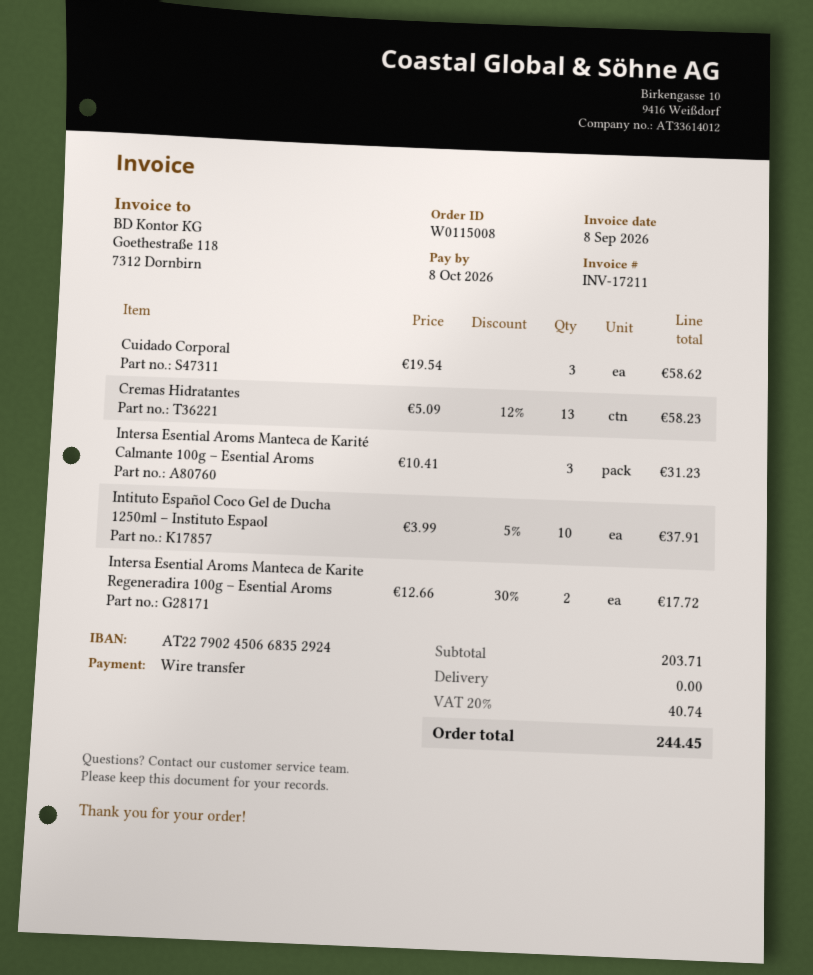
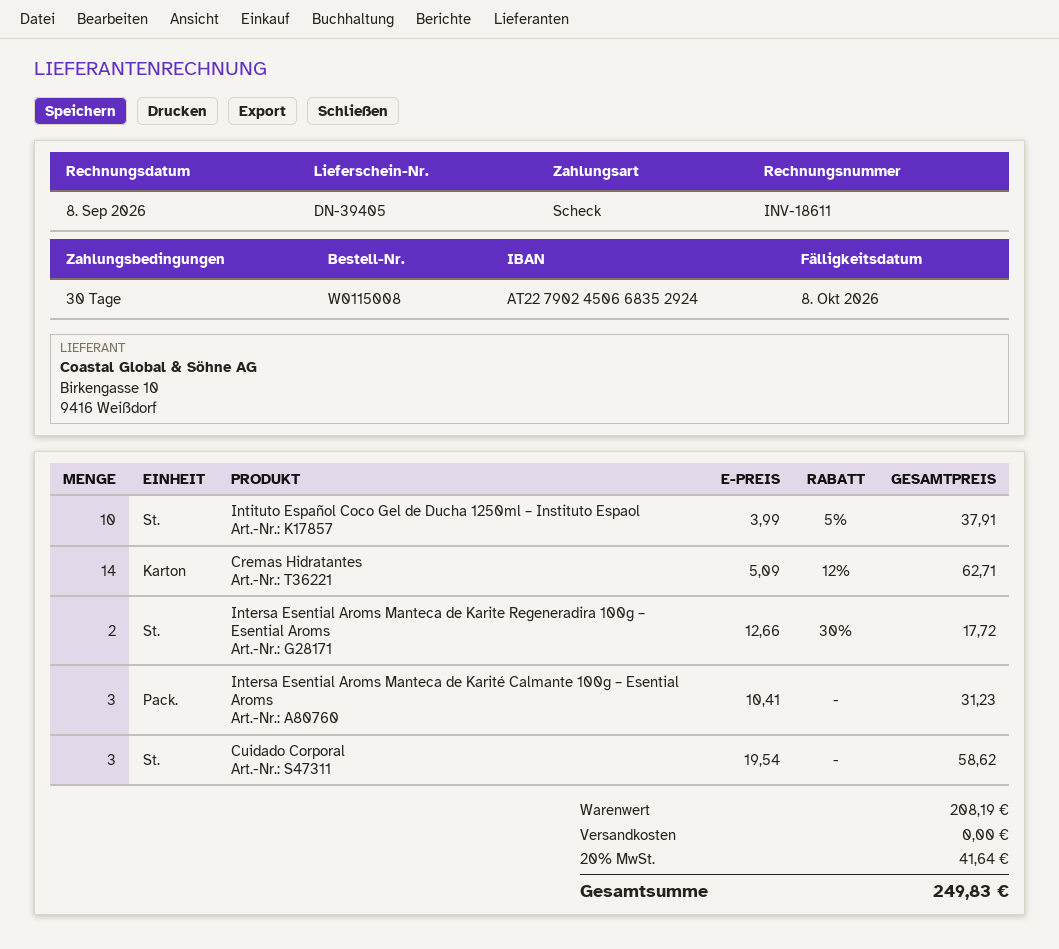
invoice number: INV-17211 -> INV-18611
payment method: bank transfer -> cheque
Cremas Hidratantes: 13 x 5.09 - 12% = 58.23 -> 14 x 5.09 - 12% = 62.71
subtotal: 203.71 -> 208.19
tax: 20% = 40.74 -> 20% = 41.64
total: 244.45 -> 249.83

